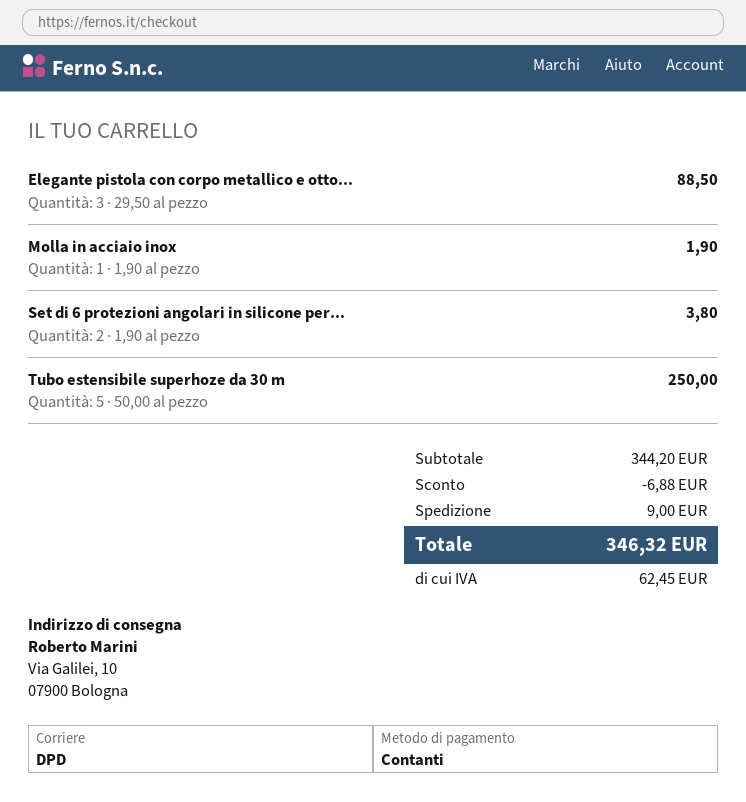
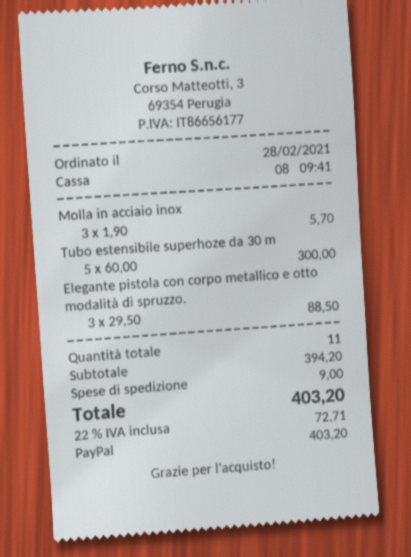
payment method: cash -> PayPal
Molla in acciaio inox: 1 x 1.90 = 1.90 -> 3 x 1.90 = 5.70
Set di 6 protezioni angolari in silicone per...: 2 x 1.90 = 3.80 -> none
Tubo estensibile superhoze da 30 m: 5 x 50.00 = 250.00 -> 5 x 60.00 = 300.00
subtotal: 344.20 -> 394.20
discount: 6.88 -> none
tax: 62.45 -> 72.71
total: 346.32 -> 403.20

